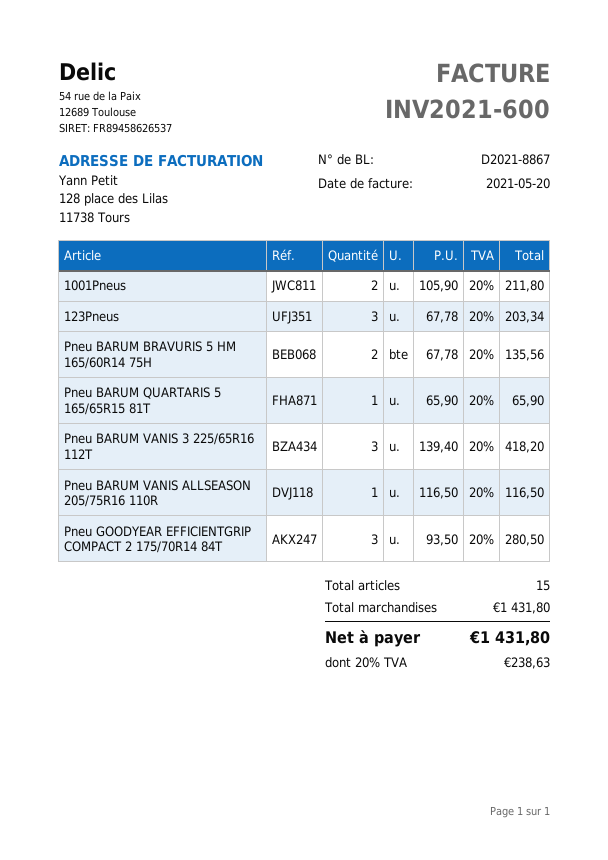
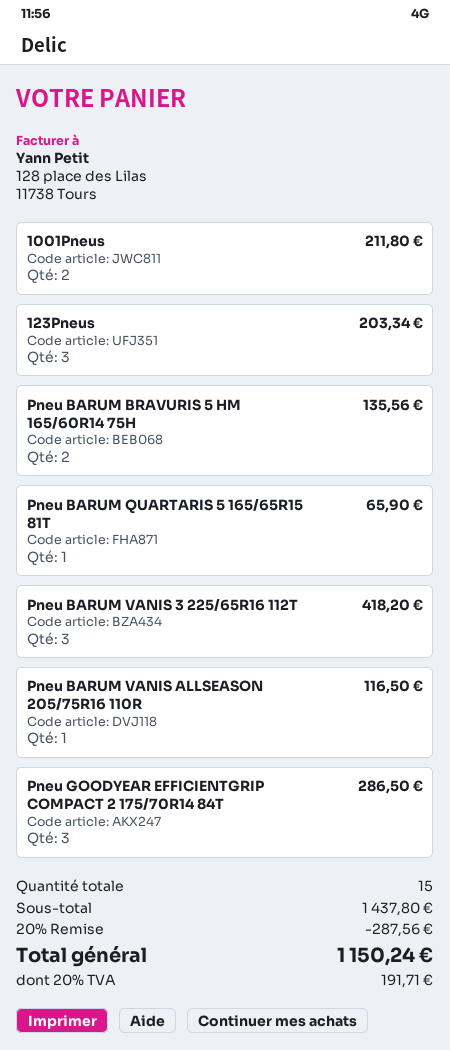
Pneu GOODYEAR EFFICIENTGRIP COMPACT 2 175/70R14 84T: 3 for 280.50 -> 3 for 286.50
subtotal: 1431.80 -> 1437.80
discount: none -> 20% = 287.56
tax: 20% = 238.63 -> 20% = 191.71
total: 1431.80 -> 1150.24

